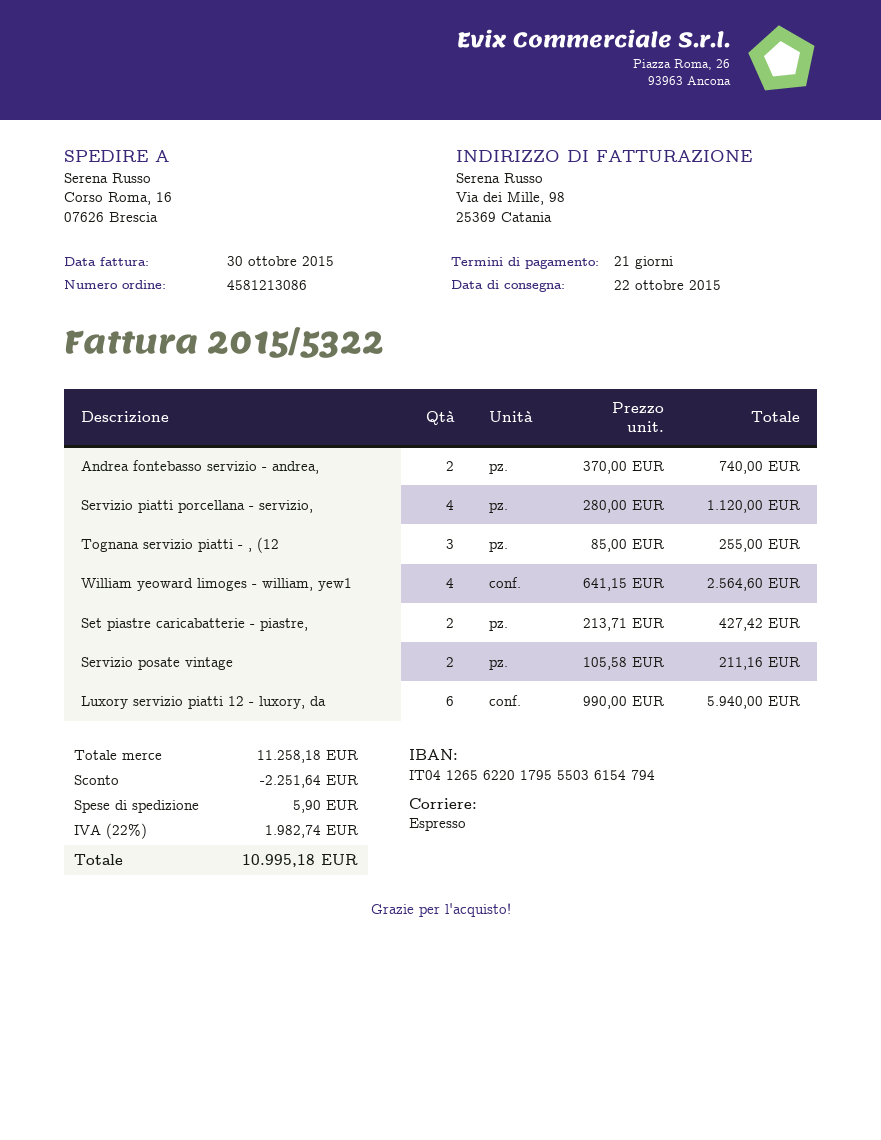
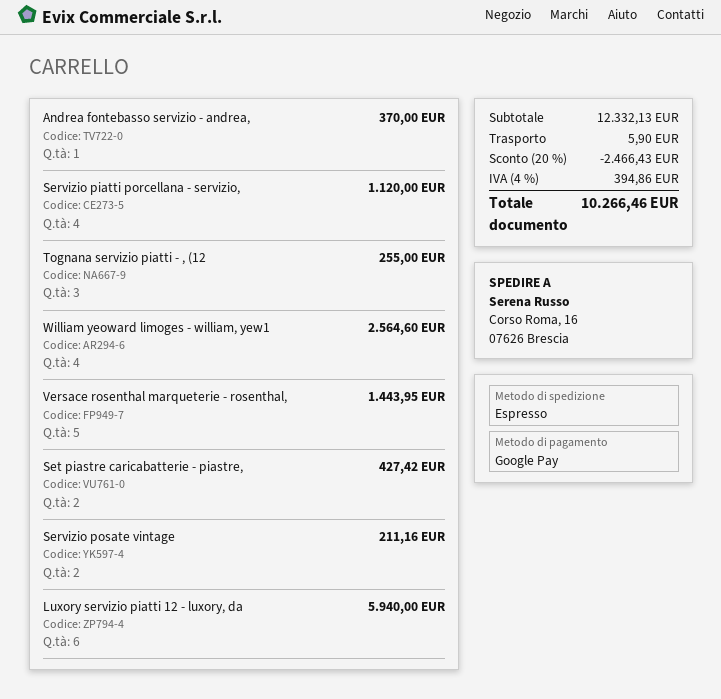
Andrea fontebasso servizio - andrea,: 2 for 740.00 -> 1 for 370.00
Versace rosenthal marqueterie - rosenthal,: none -> 5 for 1443.95
subtotal: 11258.18 -> 12332.13
discount: 2251.64 -> 2466.43
tax: 22% = 1982.74 -> 4% = 394.86
total: 10995.18 -> 10266.46

